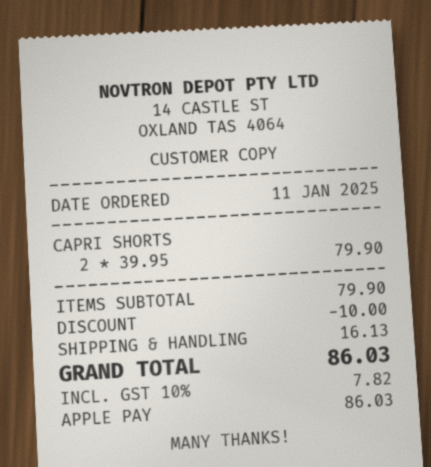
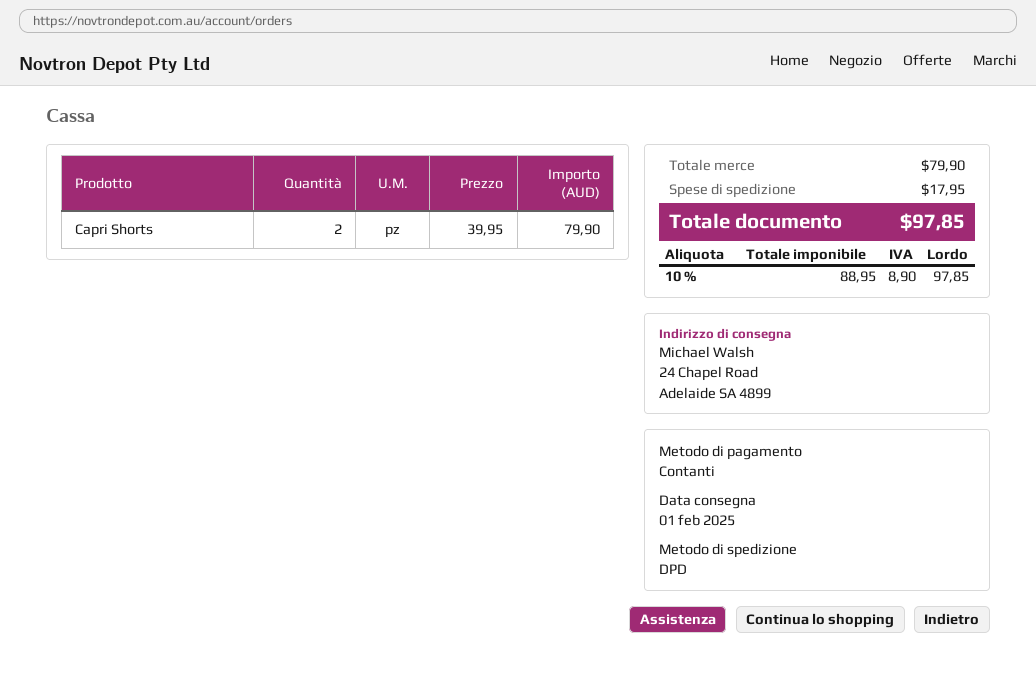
payment method: Apple Pay -> cash
discount: 10.00 -> none
shipping: 16.13 -> 17.95
tax: 10% = 7.82 -> 10% = 8.90
total: 86.03 -> 97.85

